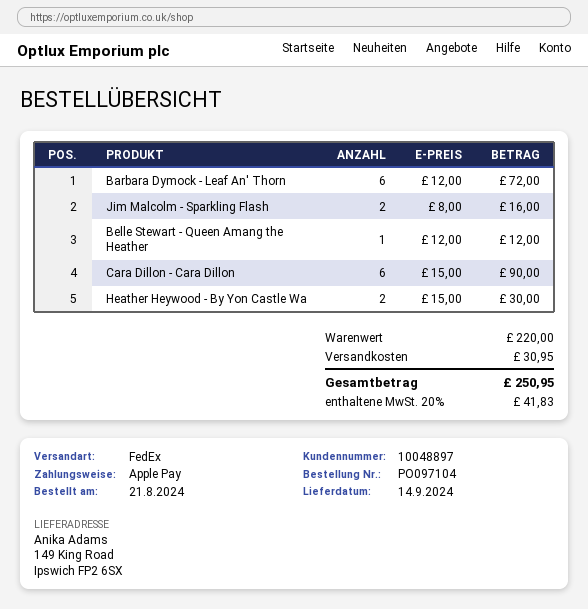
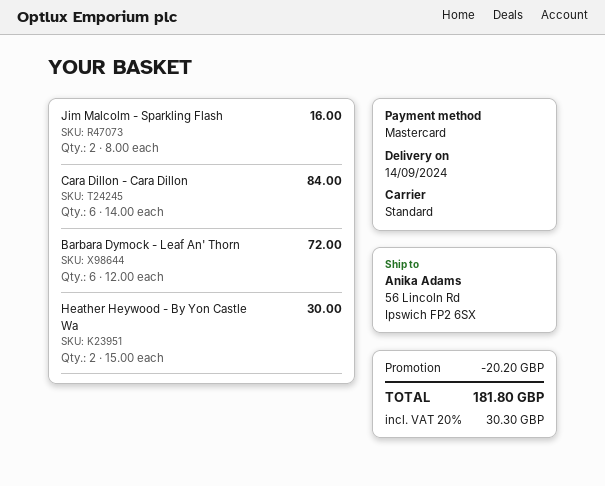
payment method: Apple Pay -> Mastercard
shipping method: FedEx -> standard
ship to: 149 King Road, Ipswich FP2 6SX -> 56 Lincoln Rd, Ipswich FP2 6SX
Belle Stewart - Queen Amang the Heather: 1 x 12.00 = 12.00 -> none
Cara Dillon - Cara Dillon: 6 x 15.00 = 90.00 -> 6 x 14.00 = 84.00
discount: none -> 20.20
shipping: 30.95 -> none
tax: 20% = 41.83 -> 20% = 30.30
total: 250.95 -> 181.80

